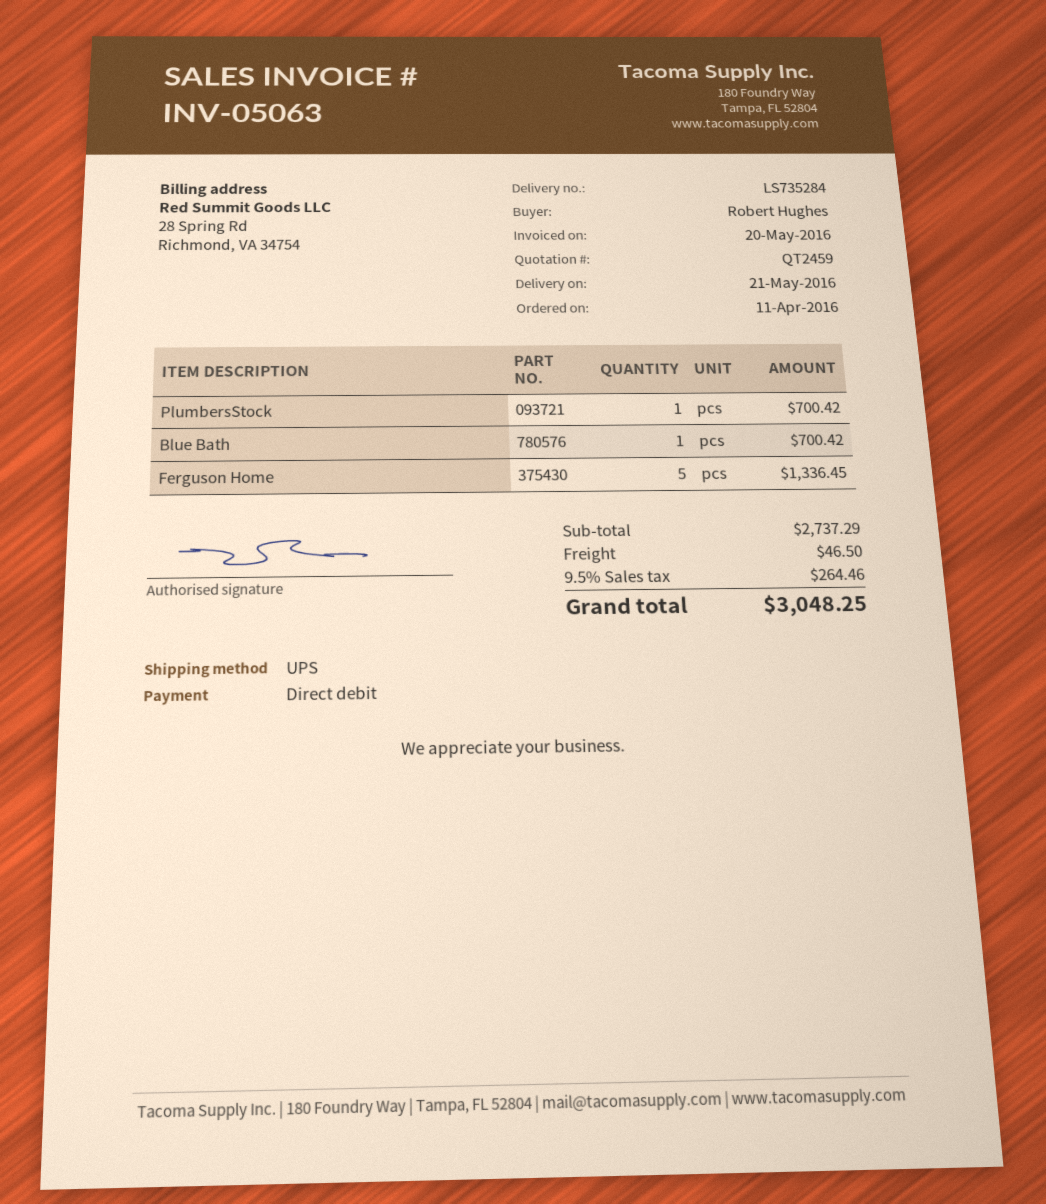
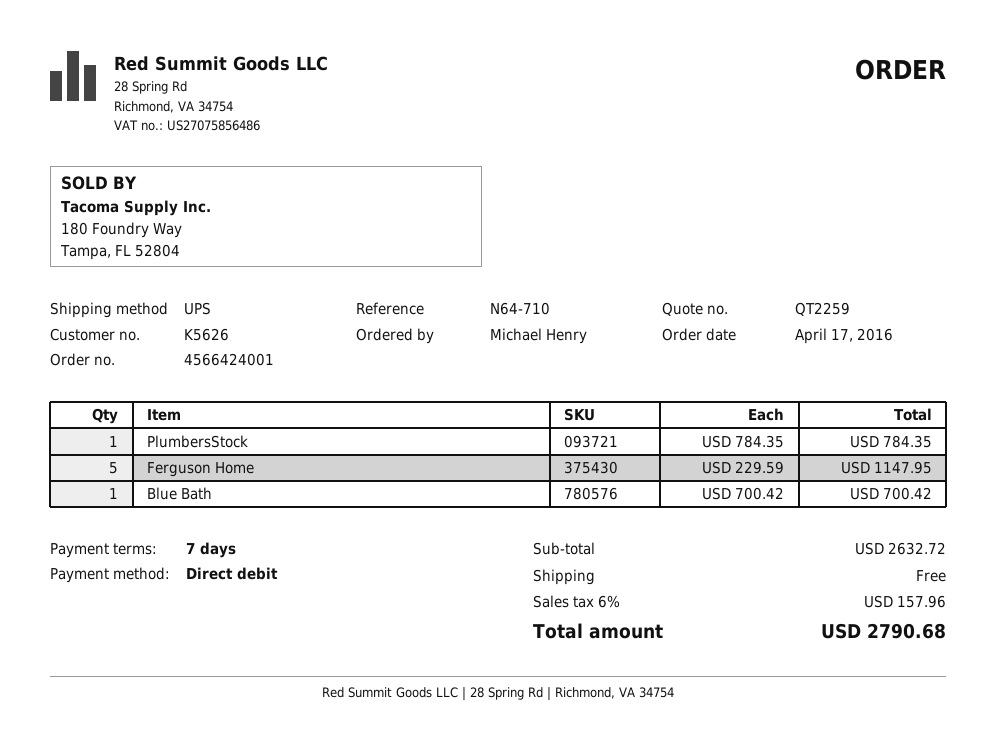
quote number: QT2459 -> QT2259
order date: 2016-04-11 -> 2016-04-17
ordered by: Robert Hughes -> Michael Henry
PlumbersStock: 1 for 700.42 -> 1 for 784.35
Ferguson Home: 5 for 1336.45 -> 5 for 1147.95
subtotal: 2737.29 -> 2632.72
shipping: 46.50 -> 0.00
tax: 9.5% = 264.46 -> 6% = 157.96
total: 3048.25 -> 2790.68

